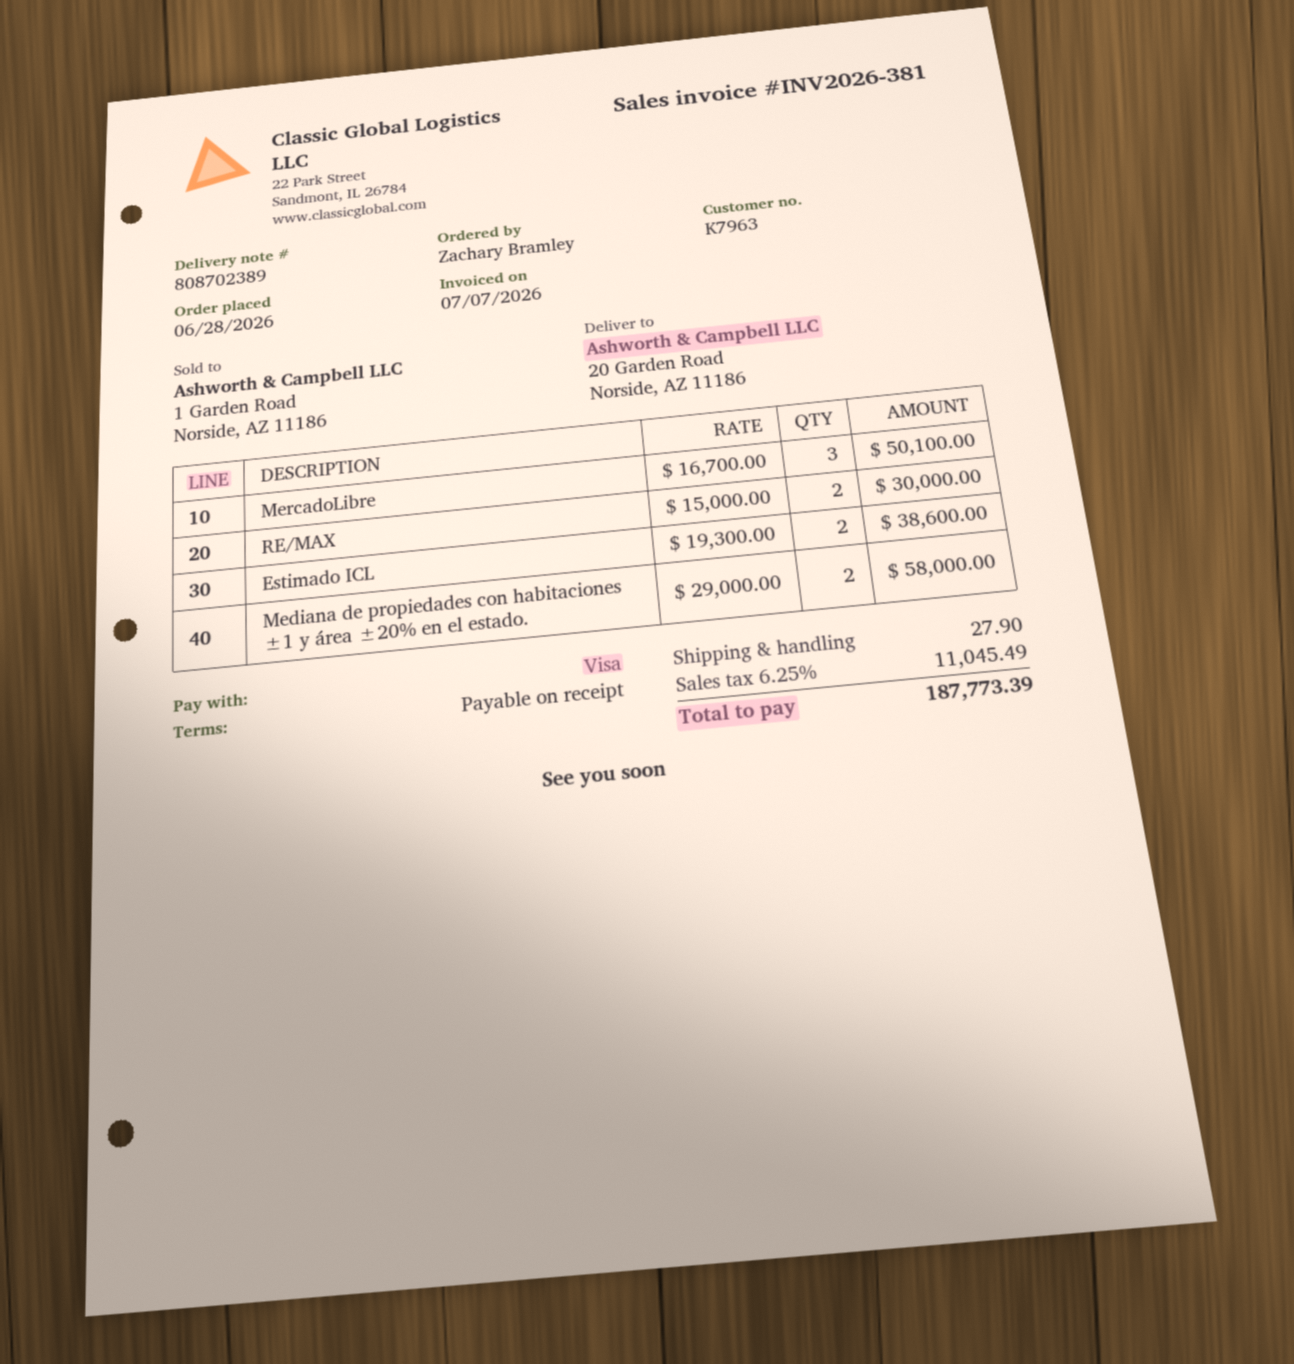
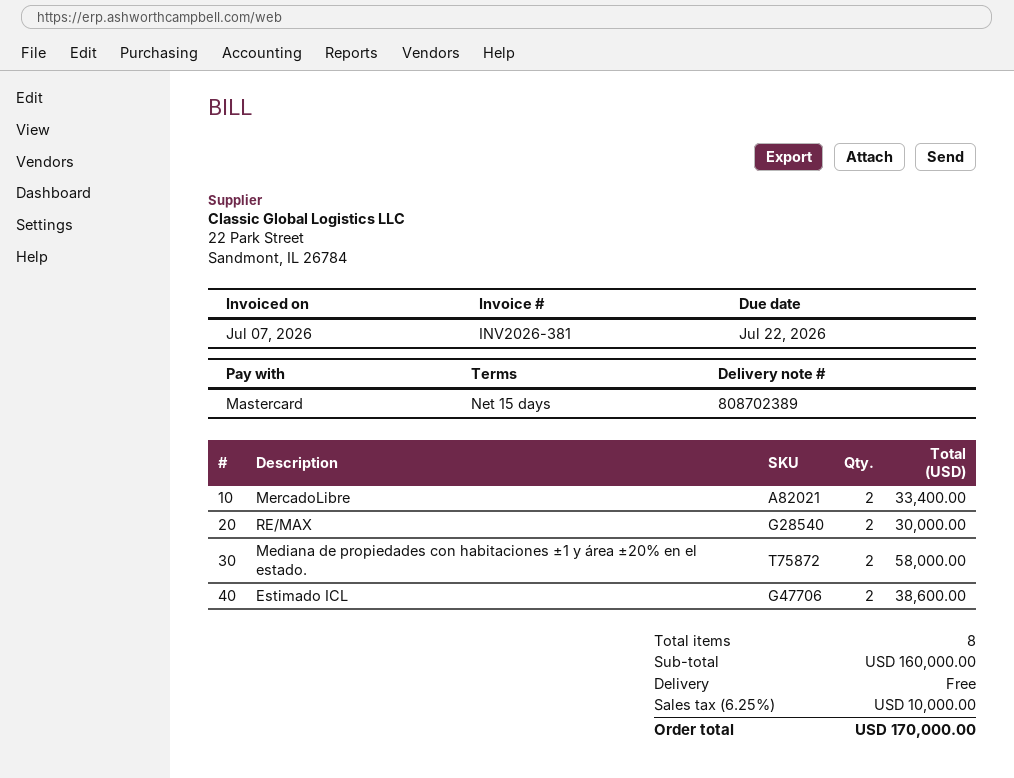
payment terms: on receipt -> 15 days
payment method: Visa -> Mastercard
MercadoLibre: 3 for 50100.00 -> 2 for 33400.00
shipping: 27.90 -> 0.00
tax: 6.25% = 11045.49 -> 6.25% = 10000.00
total: 187773.39 -> 170000.00

